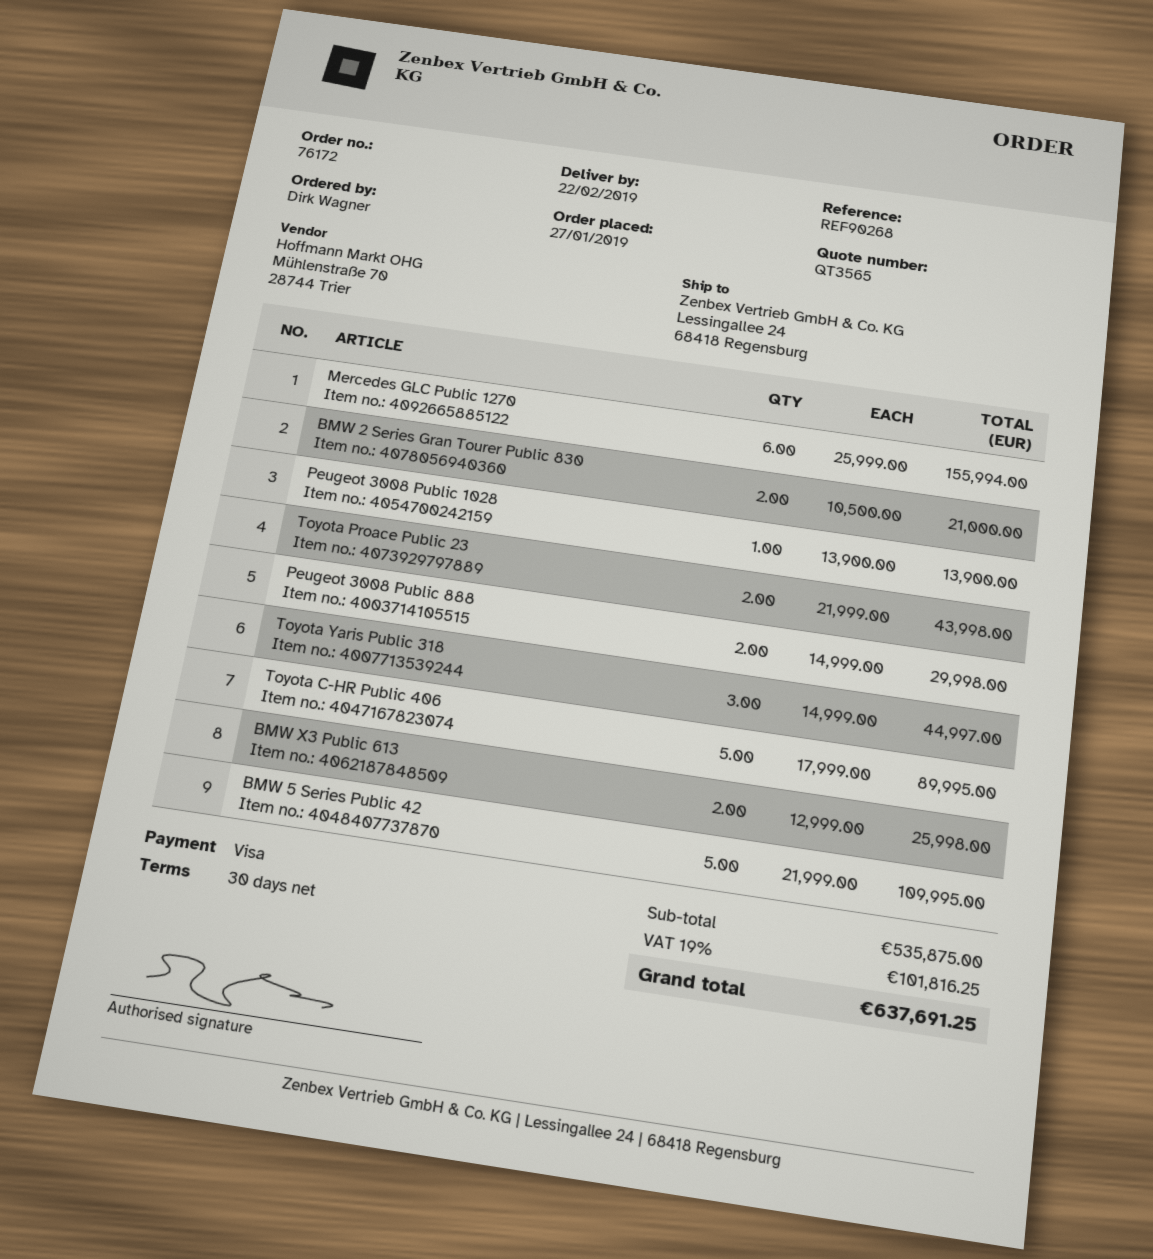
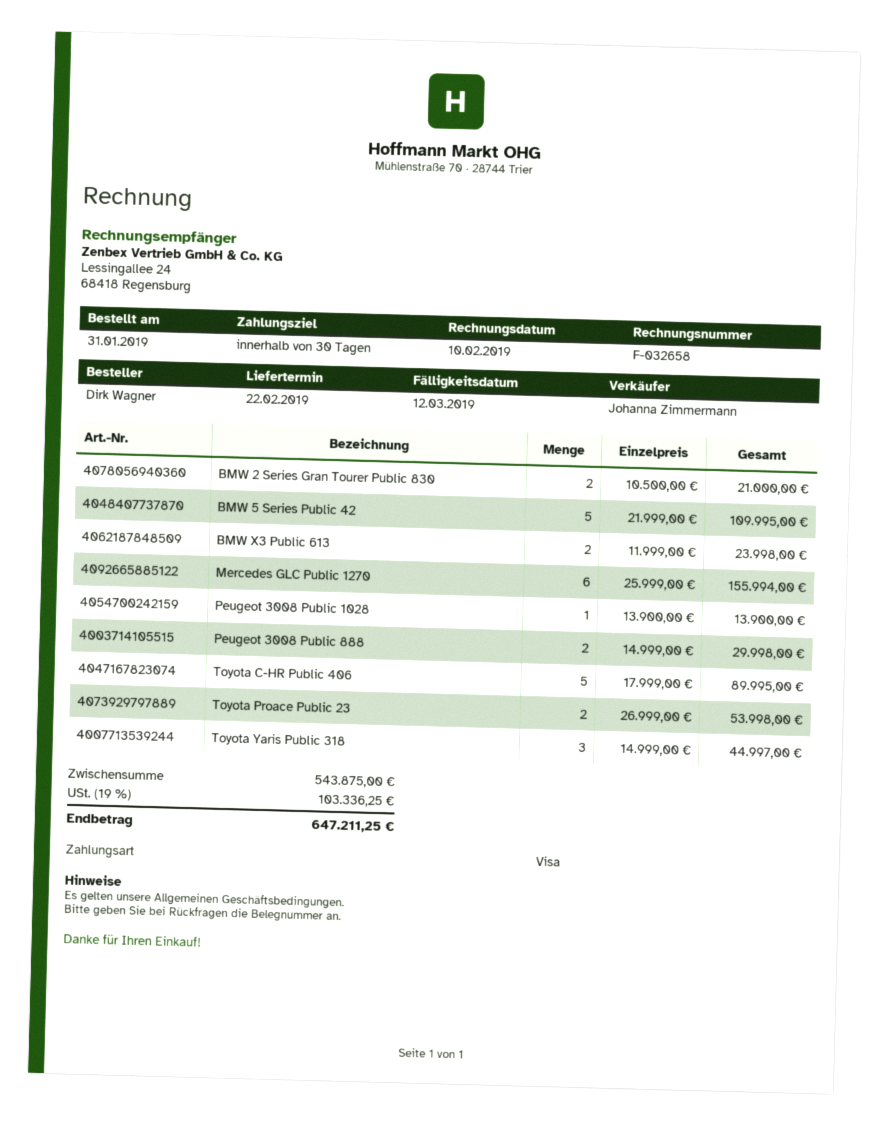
order date: 2019-01-27 -> 2019-01-31
Toyota Proace Public 23: 2 x 21999.00 = 43998.00 -> 2 x 26999.00 = 53998.00
BMW X3 Public 613: 2 x 12999.00 = 25998.00 -> 2 x 11999.00 = 23998.00
subtotal: 535875.00 -> 543875.00
tax: 19% = 101816.25 -> 19% = 103336.25
total: 637691.25 -> 647211.25

